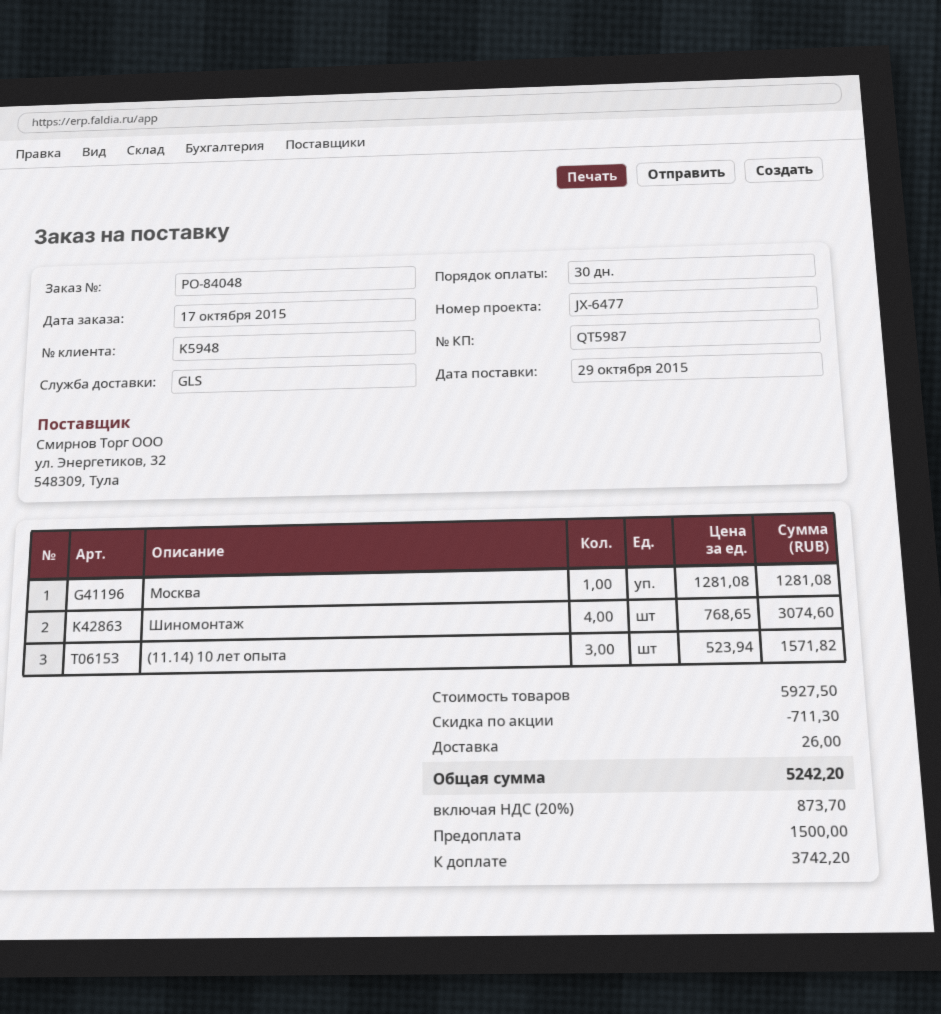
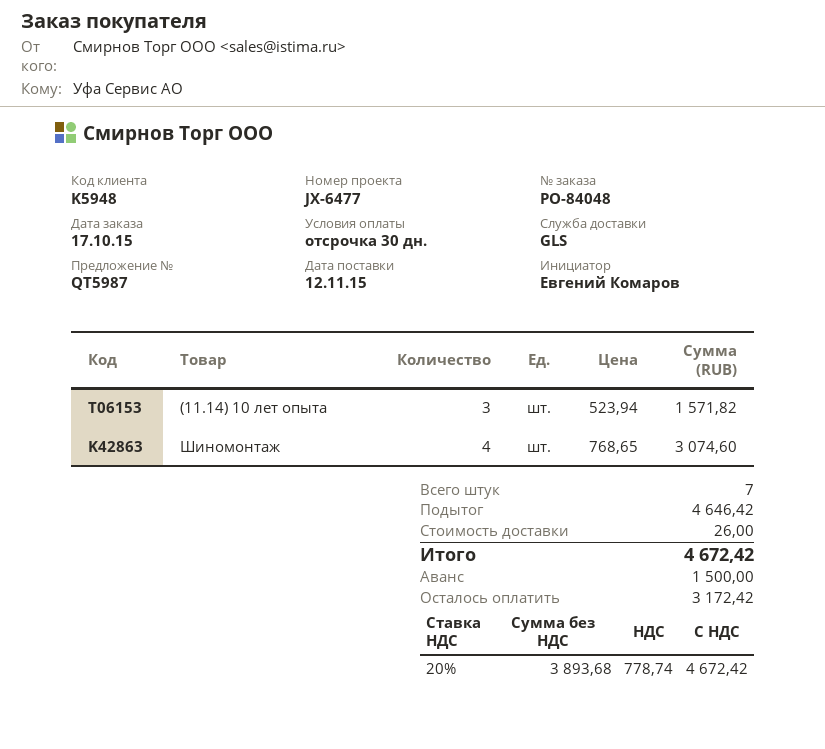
delivery date: 2015-10-29 -> 2015-11-12
Москва: 1 x 1281.08 = 1281.08 -> none
subtotal: 5927.50 -> 4646.42
discount: 711.30 -> none
tax: 20% = 873.70 -> 20% = 778.74
total: 5242.20 -> 4672.42
balance: 3742.20 -> 3172.42

